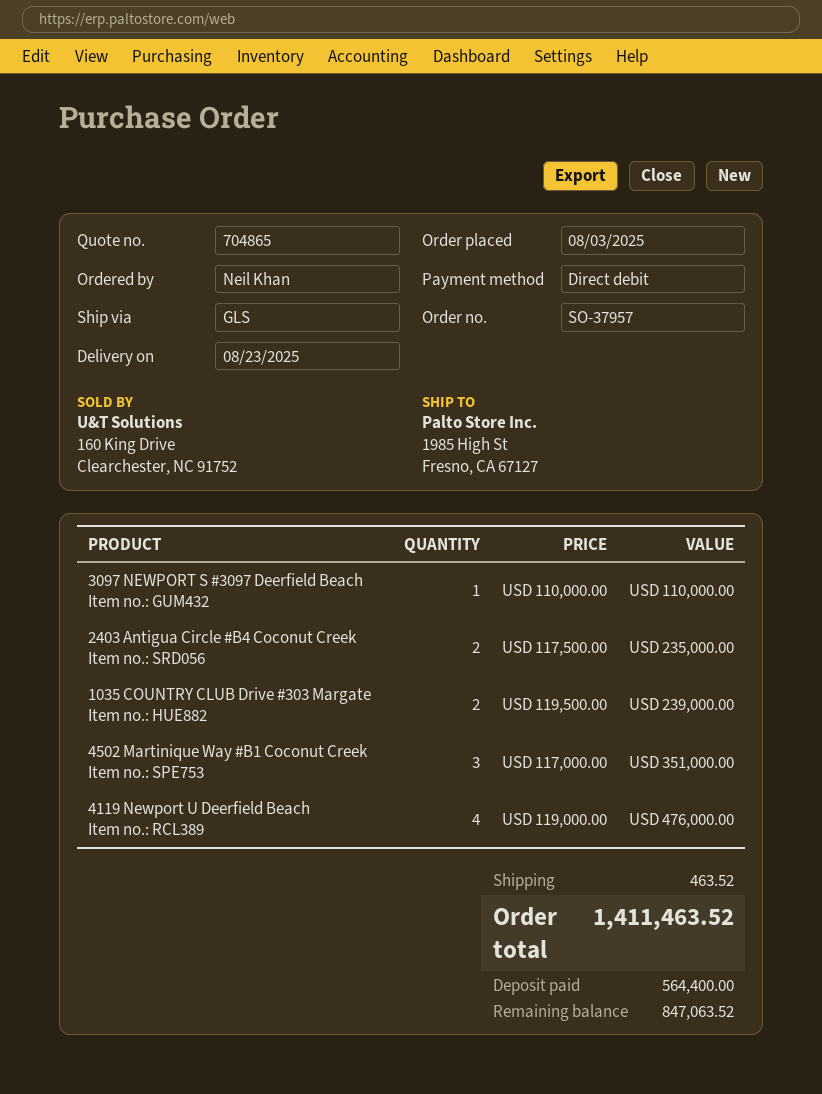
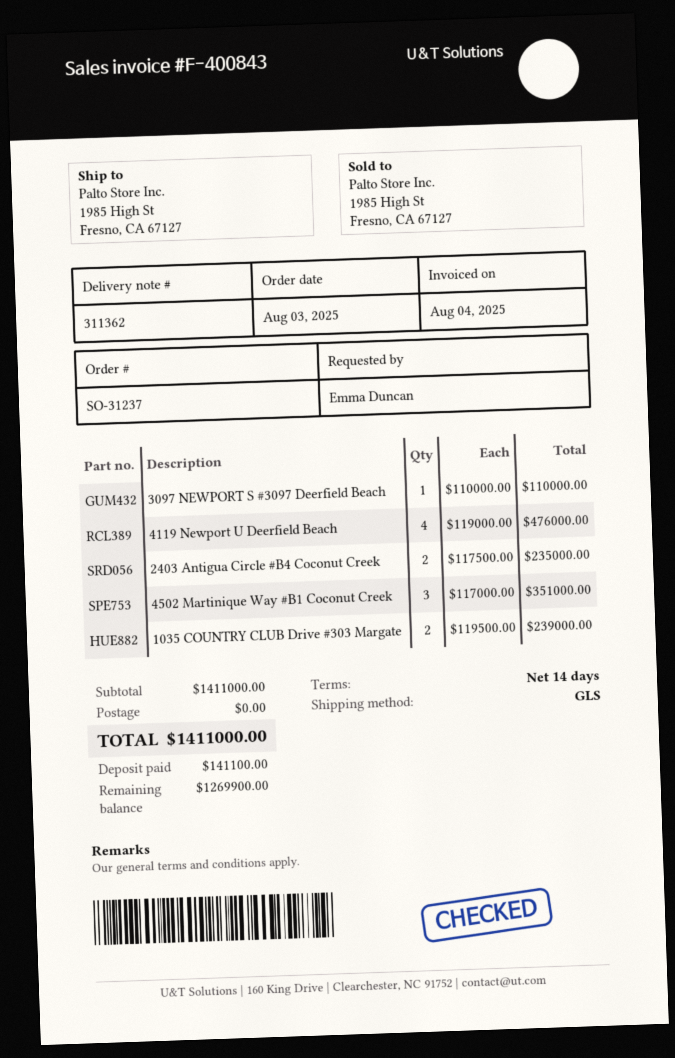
order number: SO-37957 -> SO-31237
ordered by: Neil Khan -> Emma Duncan
shipping: 463.52 -> 0.00
total: 1411463.52 -> 1411000.00
deposit: 564400.00 -> 141100.00
balance: 847063.52 -> 1269900.00

